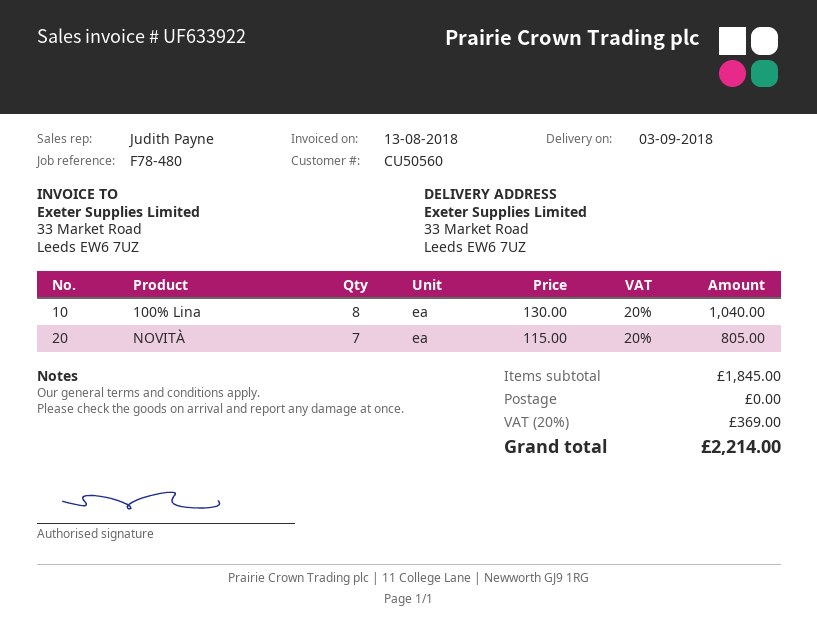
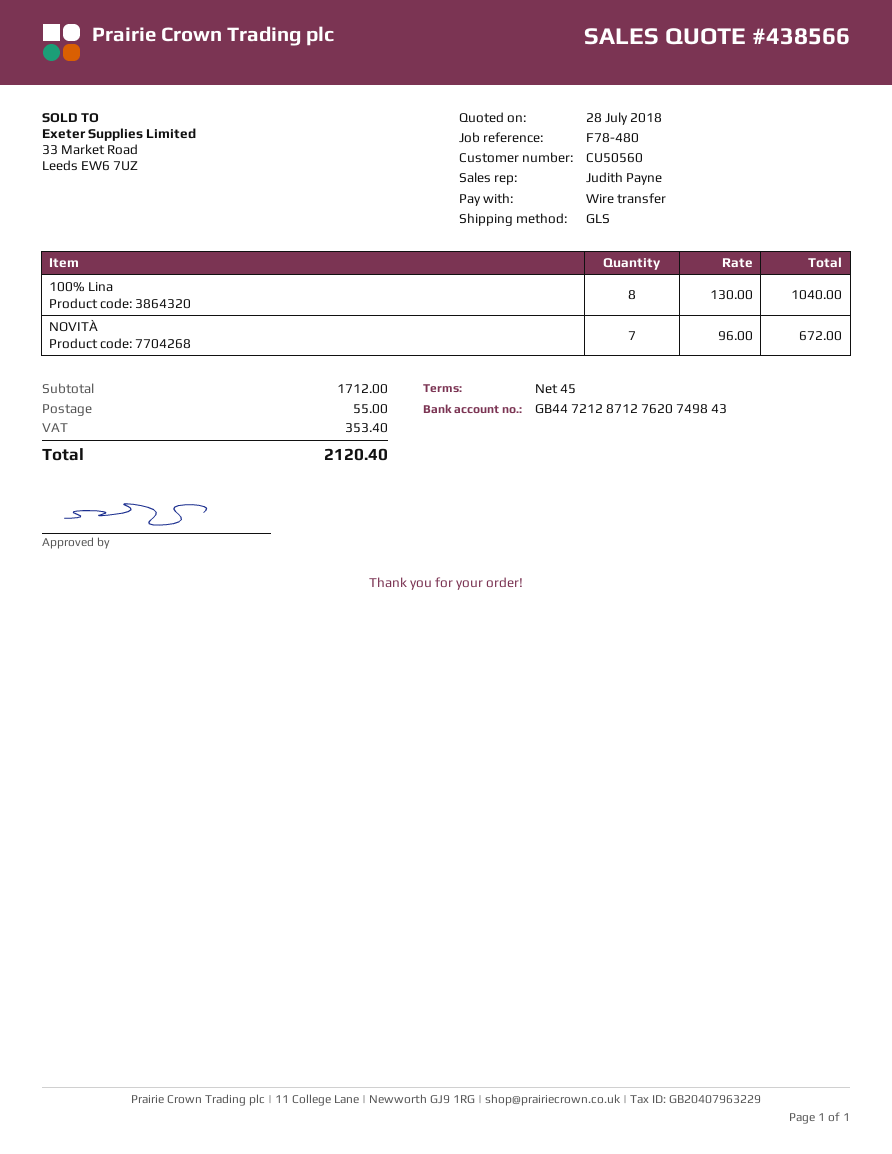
NOVITÀ: 7 x 115.00 = 805.00 -> 7 x 96.00 = 672.00
subtotal: 1845.00 -> 1712.00
shipping: 0.00 -> 55.00
tax: 369.00 -> 353.40
total: 2214.00 -> 2120.40

